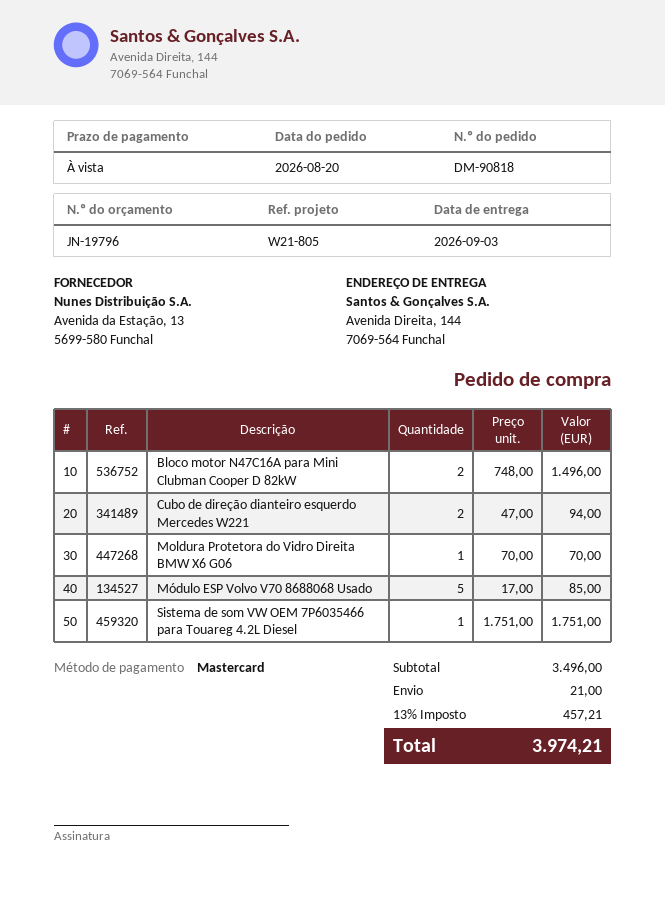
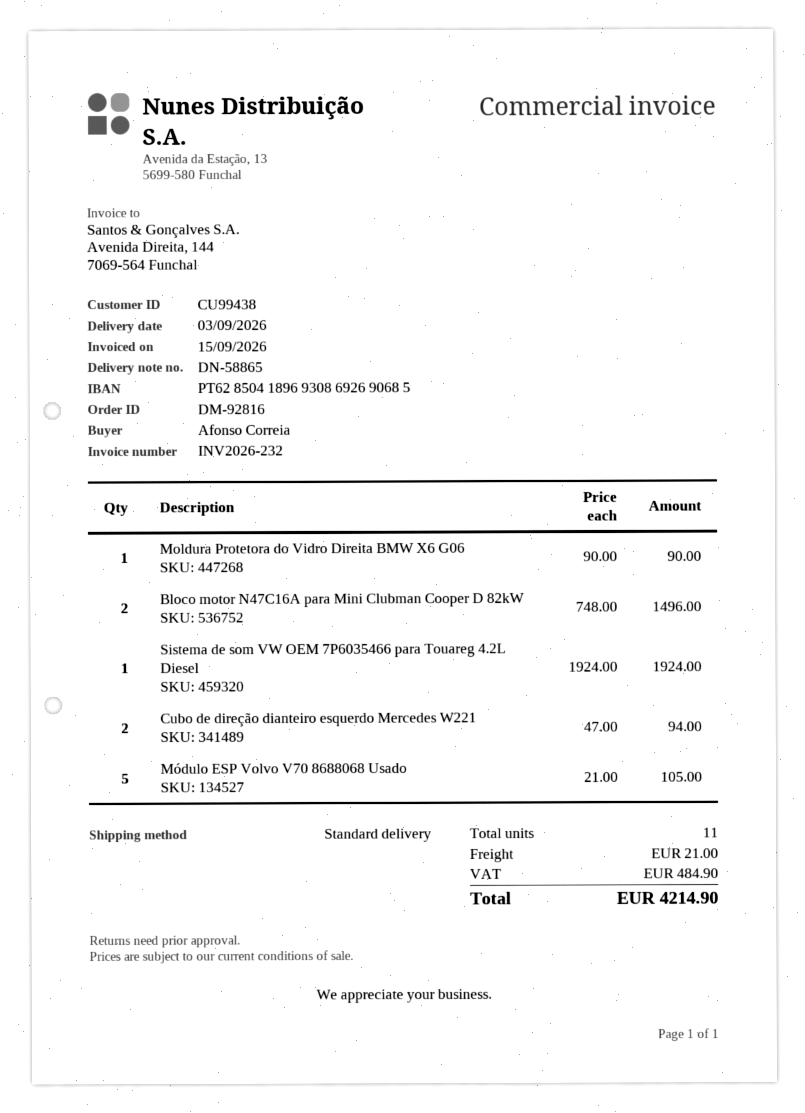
order number: DM-90818 -> DM-92816
Moldura Protetora do Vidro Direita BMW X6 G06: 1 x 70.00 = 70.00 -> 1 x 90.00 = 90.00
Módulo ESP Volvo V70 8688068 Usado: 5 x 17.00 = 85.00 -> 5 x 21.00 = 105.00
Sistema de som VW OEM 7P6035466 para Touareg 4.2L Diesel: 1 x 1751.00 = 1751.00 -> 1 x 1924.00 = 1924.00
tax: 457.21 -> 484.90
total: 3974.21 -> 4214.90

